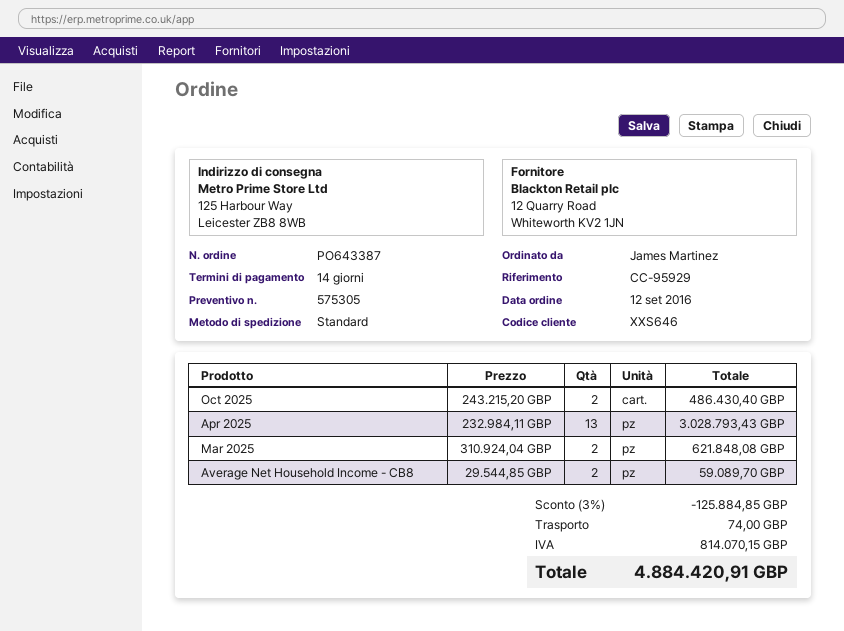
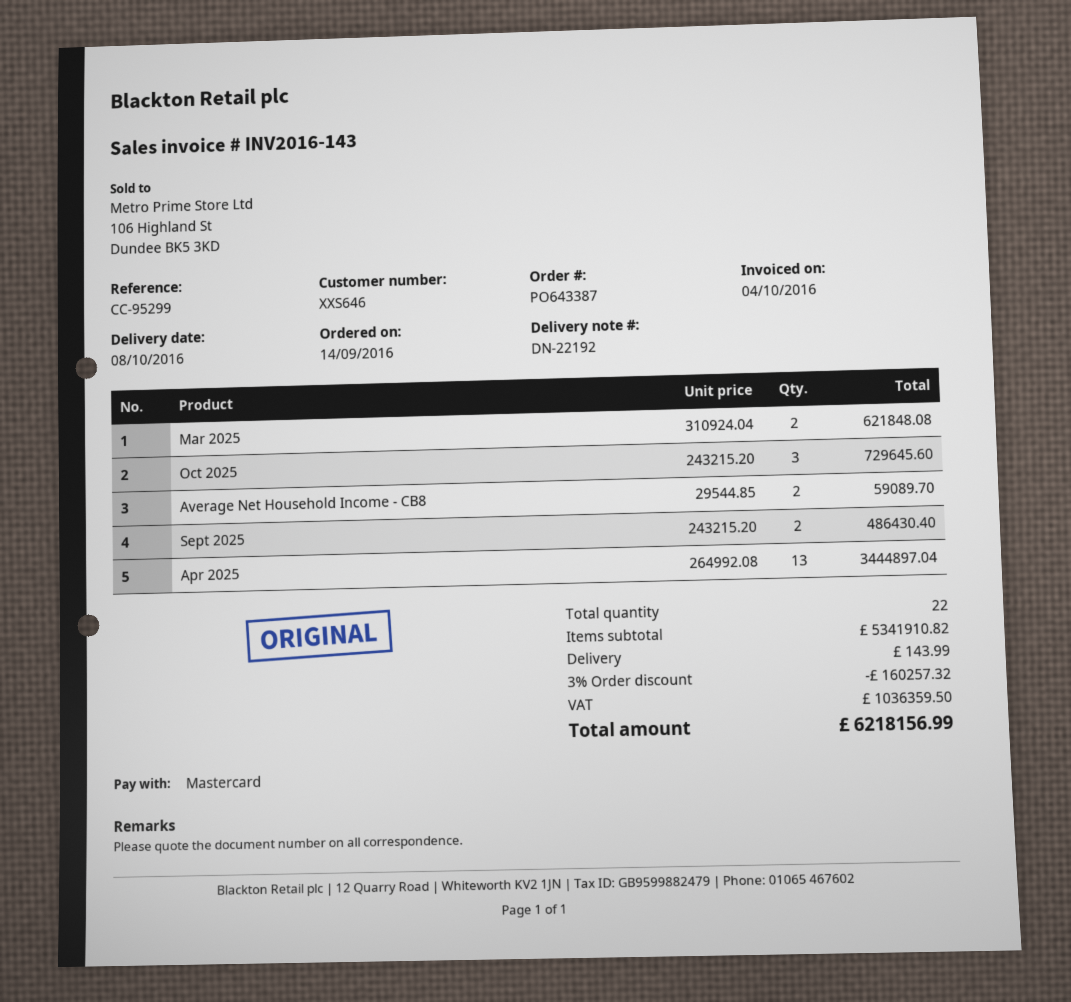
order date: 2016-09-12 -> 2016-09-14
reference: CC-95929 -> CC-95299
Oct 2025: 2 x 243215.20 = 486430.40 -> 3 x 243215.20 = 729645.60
Apr 2025: 13 x 232984.11 = 3028793.43 -> 13 x 264992.08 = 3444897.04
Sept 2025: none -> 2 x 243215.20 = 486430.40
discount: 3% = 125884.85 -> 3% = 160257.32
shipping: 74.00 -> 143.99
tax: 814070.15 -> 1036359.50
total: 4884420.91 -> 6218156.99

